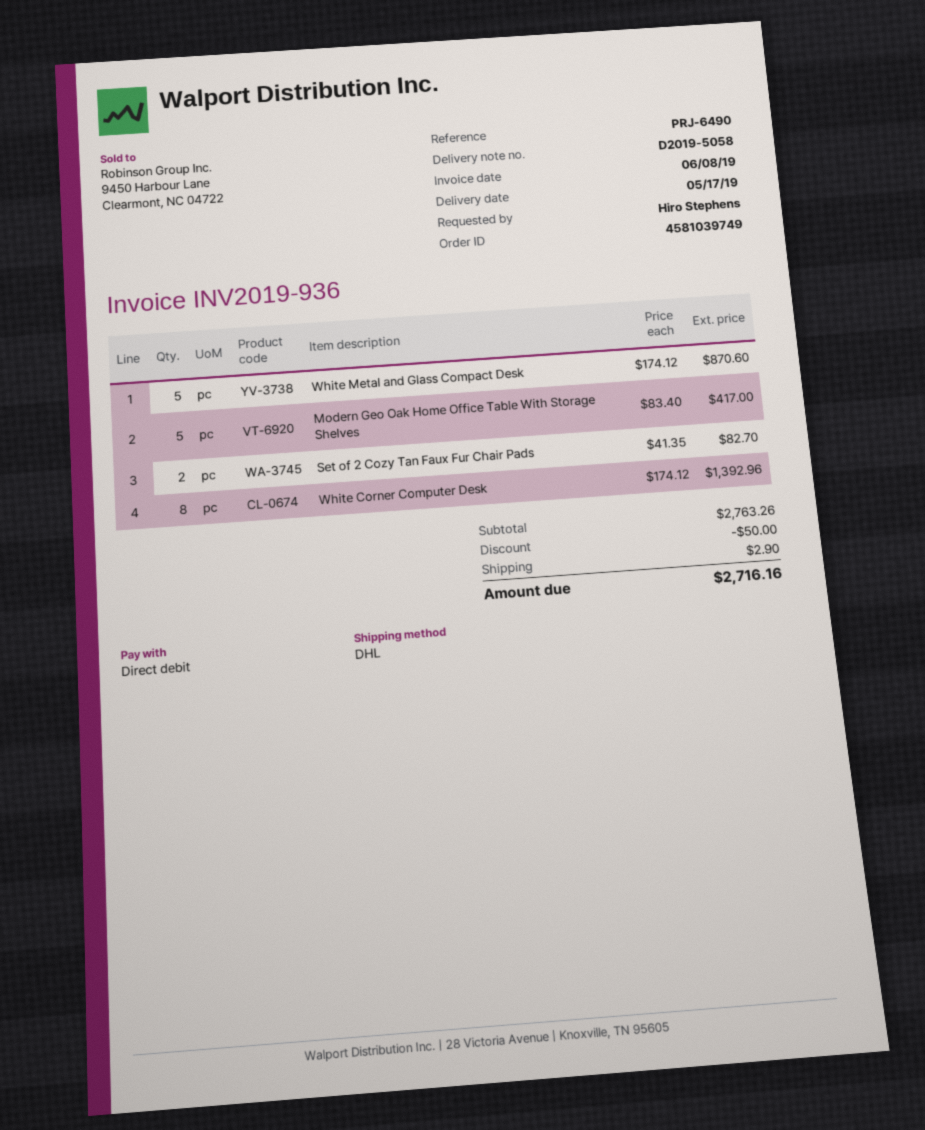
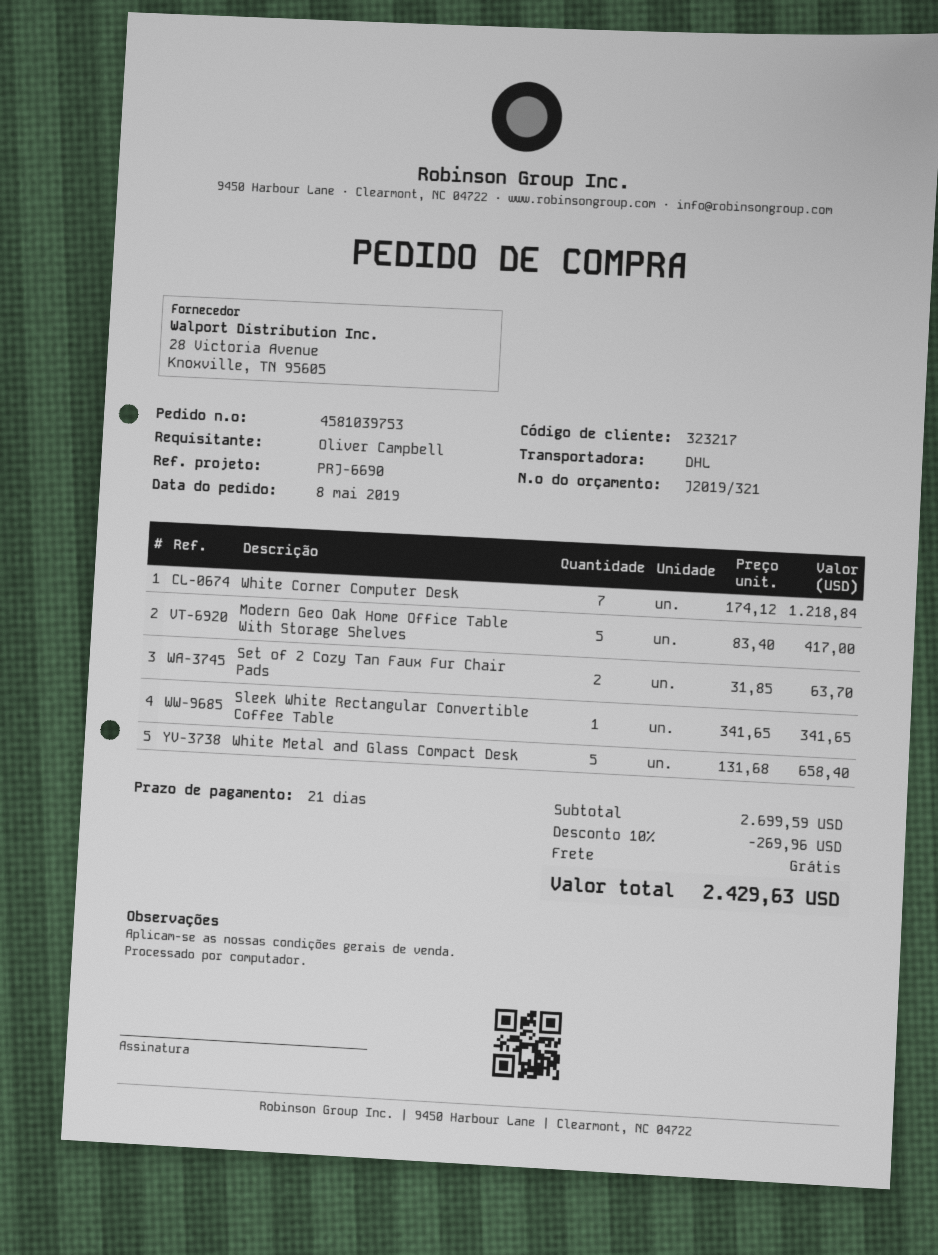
order number: 4581039749 -> 4581039753
reference: PRJ-6490 -> PRJ-6690
ordered by: Hiro Stephens -> Oliver Campbell
White Metal and Glass Compact Desk: 5 x 174.12 = 870.60 -> 5 x 131.68 = 658.40
Set of 2 Cozy Tan Faux Fur Chair Pads: 2 x 41.35 = 82.70 -> 2 x 31.85 = 63.70
White Corner Computer Desk: 8 x 174.12 = 1392.96 -> 7 x 174.12 = 1218.84
Sleek White Rectangular Convertible Coffee Table: none -> 1 x 341.65 = 341.65
subtotal: 2763.26 -> 2699.59
discount: 50.00 -> 269.96
shipping: 2.90 -> 0.00
total: 2716.16 -> 2429.63

